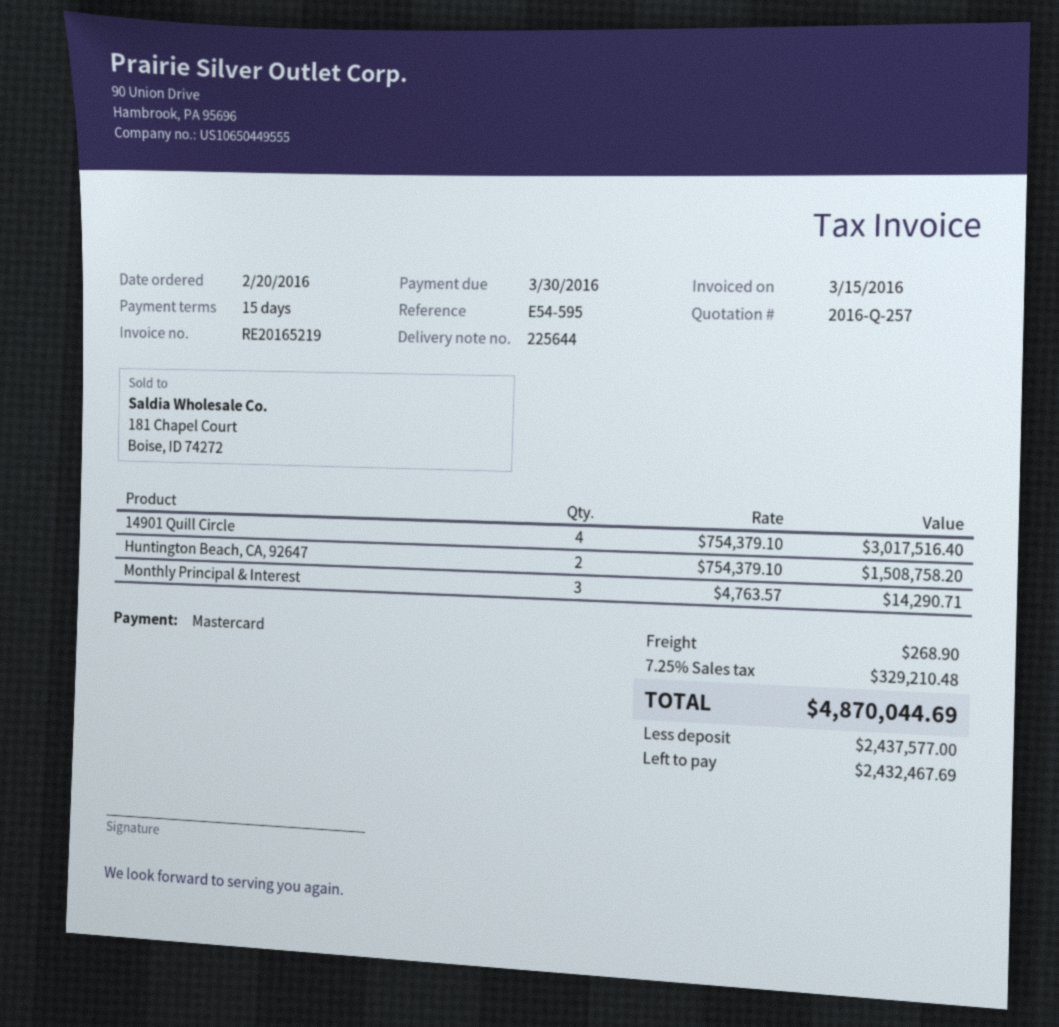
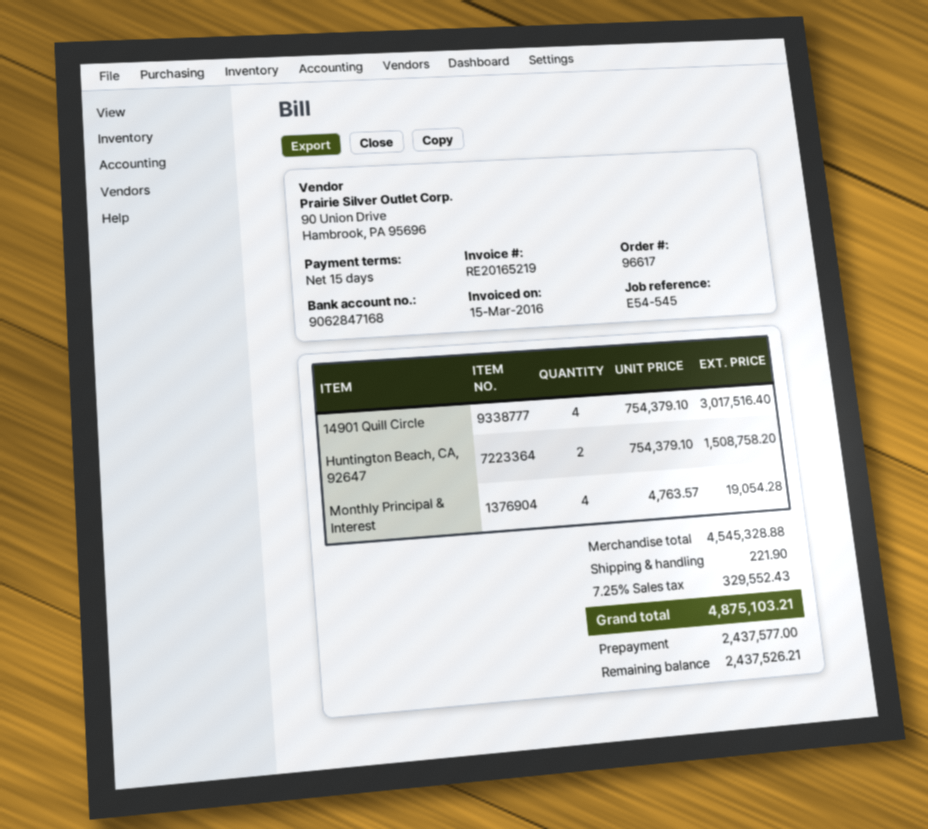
reference: E54-595 -> E54-545
Monthly Principal & Interest: 3 x 4763.57 = 14290.71 -> 4 x 4763.57 = 19054.28
shipping: 268.90 -> 221.90
tax: 7.25% = 329210.48 -> 7.25% = 329552.43
total: 4870044.69 -> 4875103.21
balance: 2432467.69 -> 2437526.21

